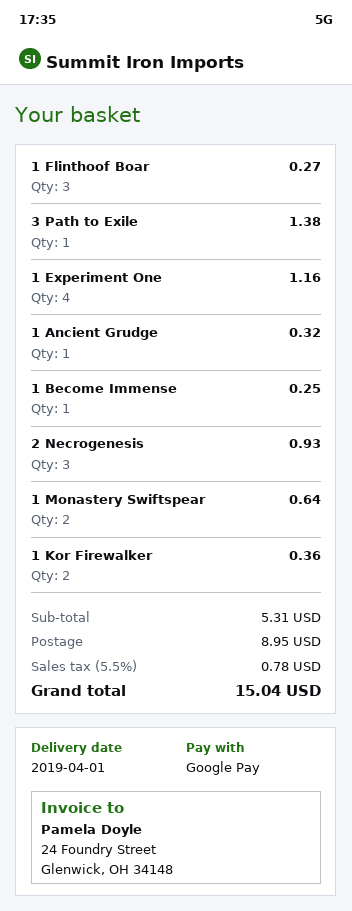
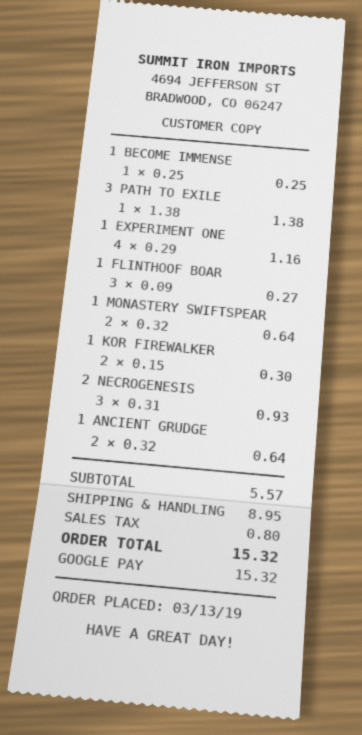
1 Ancient Grudge: 1 for 0.32 -> 2 for 0.64
1 Kor Firewalker: 2 for 0.36 -> 2 for 0.30
subtotal: 5.31 -> 5.57
tax: 0.78 -> 0.80
total: 15.04 -> 15.32

